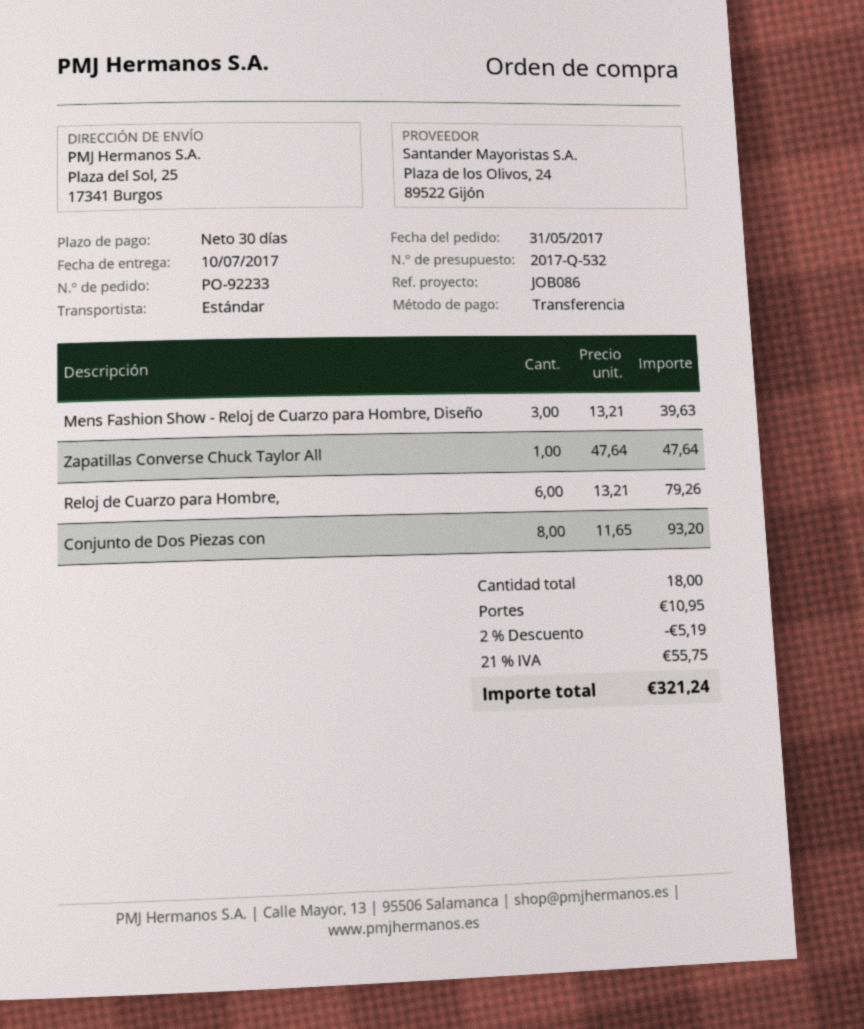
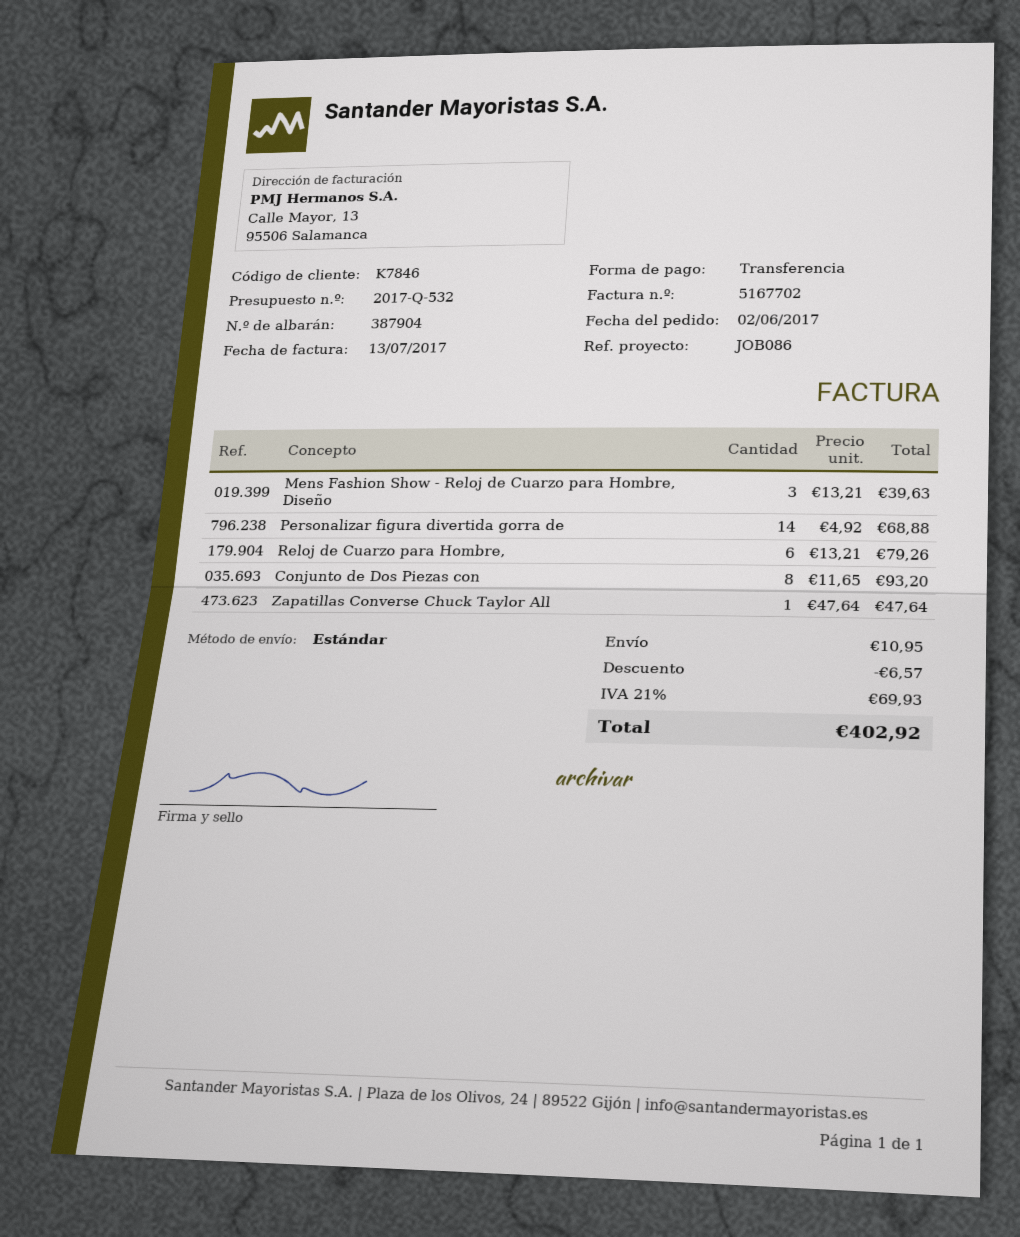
order date: 2017-05-31 -> 2017-06-02
Personalizar figura divertida gorra de: none -> 14 x 4.92 = 68.88
discount: 5.19 -> 6.57
tax: 21% = 55.75 -> 21% = 69.93
total: 321.24 -> 402.92

